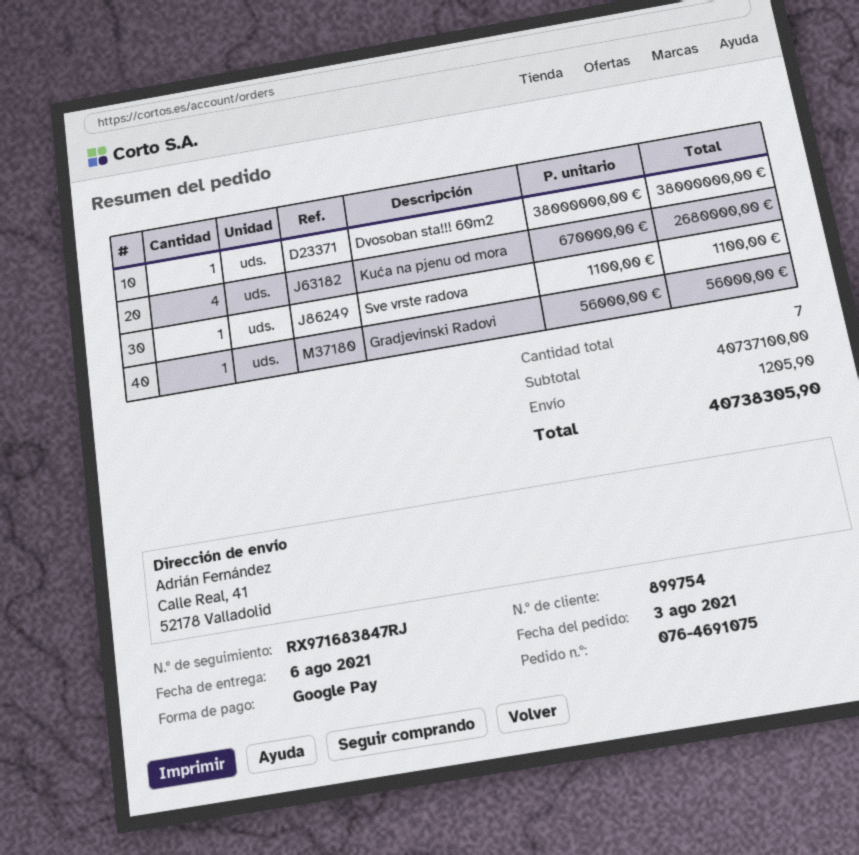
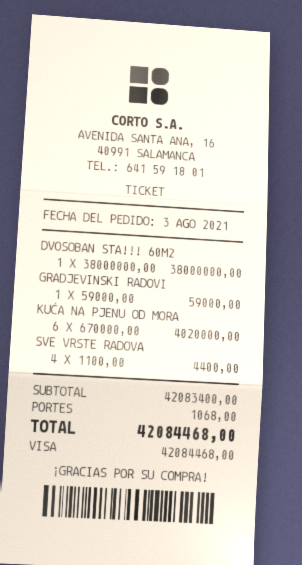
payment method: Google Pay -> Visa
Kuća na pjenu od mora: 4 x 670000.00 = 2680000.00 -> 6 x 670000.00 = 4020000.00
Sve vrste radova: 1 x 1100.00 = 1100.00 -> 4 x 1100.00 = 4400.00
Gradjevinski Radovi: 1 x 56000.00 = 56000.00 -> 1 x 59000.00 = 59000.00
subtotal: 40737100.00 -> 42083400.00
shipping: 1205.90 -> 1068.00
total: 40738305.90 -> 42084468.00

